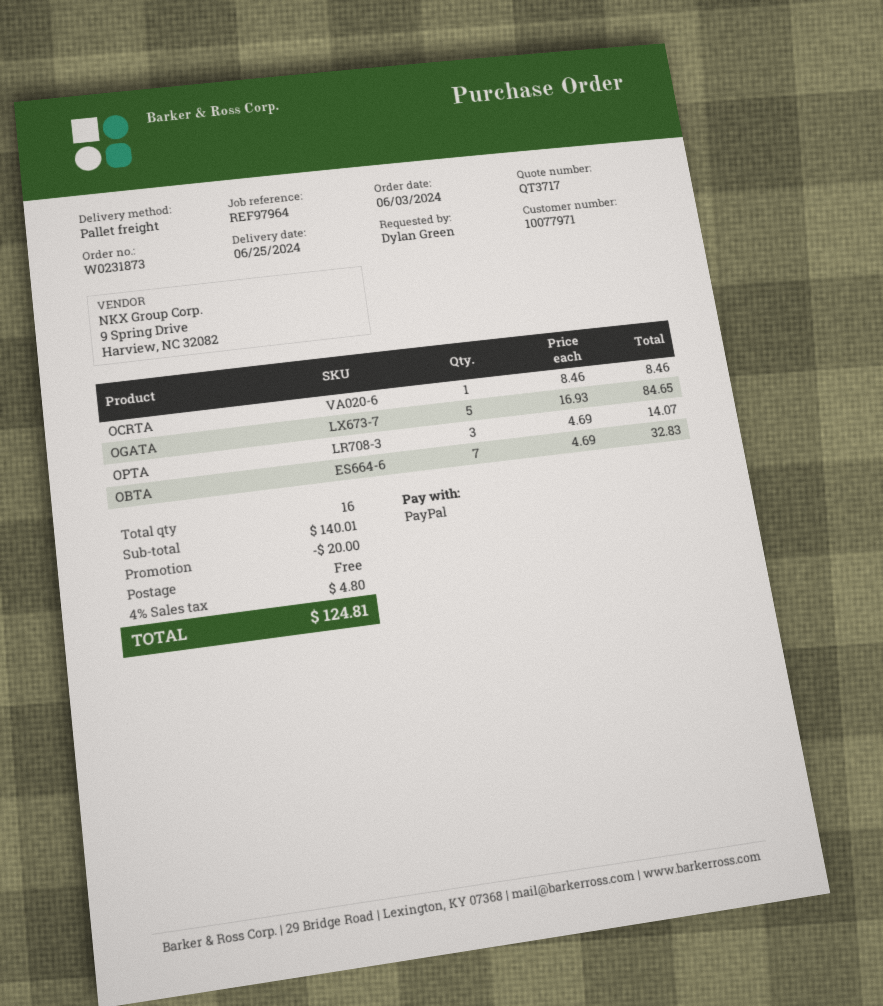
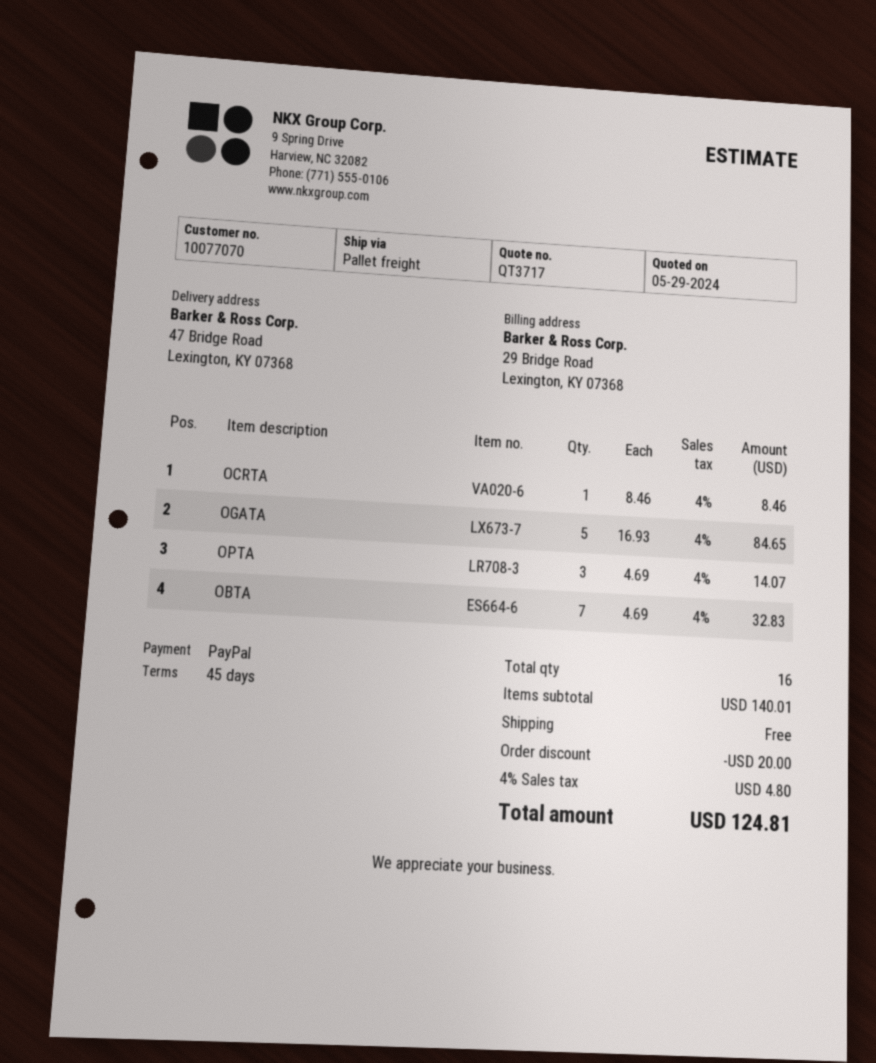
customer number: 10077971 -> 10077070

